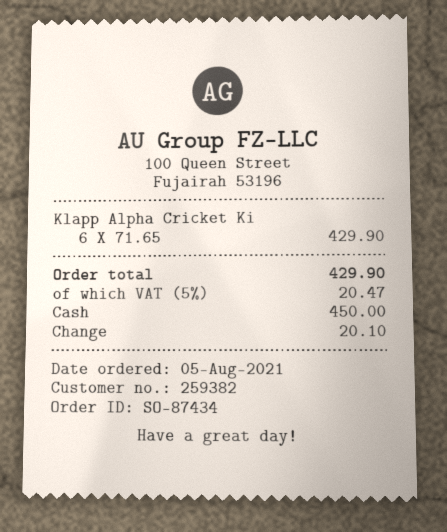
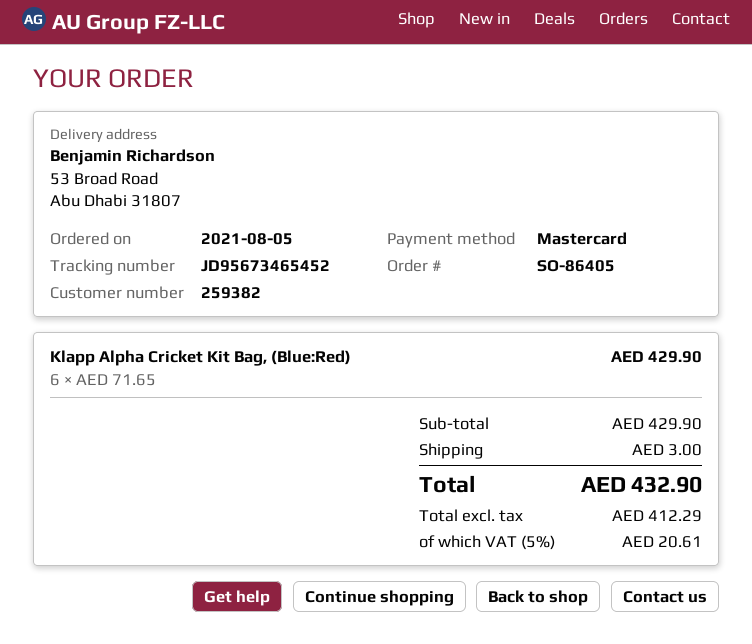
order number: SO-87434 -> SO-86405
payment method: cash -> Mastercard
shipping: none -> 3.00
tax: 5% = 20.47 -> 5% = 20.61
total: 429.90 -> 432.90

